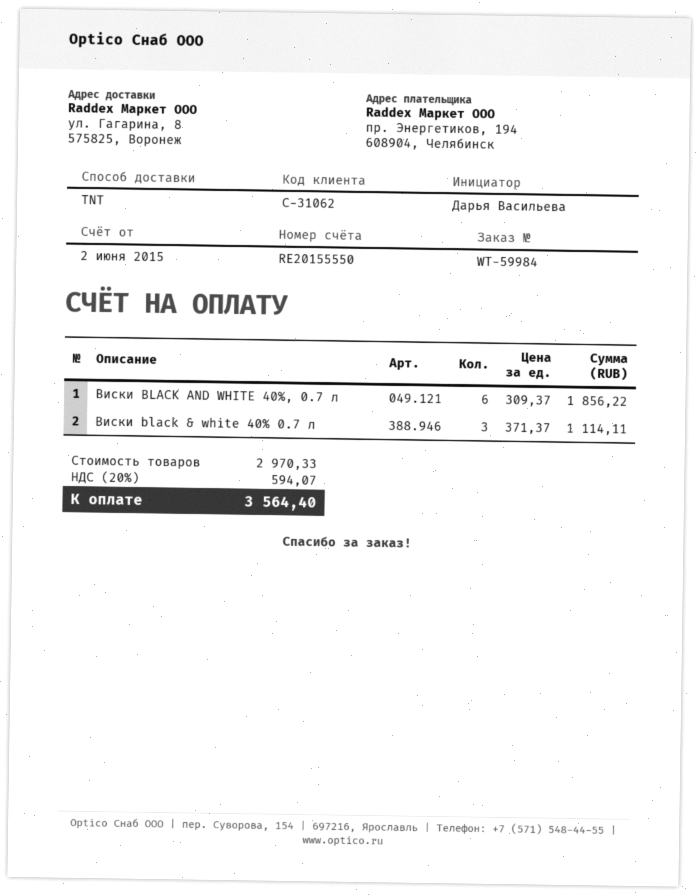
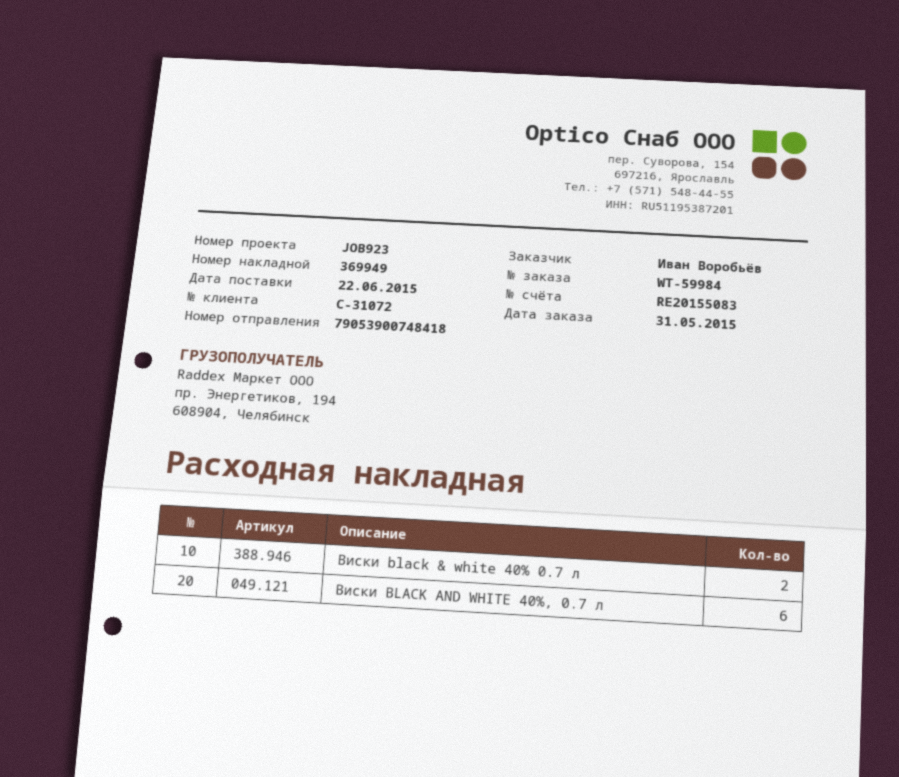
invoice number: RE20155550 -> RE20155083
customer number: C-31062 -> C-31072
ordered by: Дарья Васильева -> Иван Воробьёв
ship to: ул. Гагарина, 8, 575825, Воронеж -> пр. Энергетиков, 194, 608904, Челябинск
Виски black & white 40% 0.7 л: 3 -> 2

